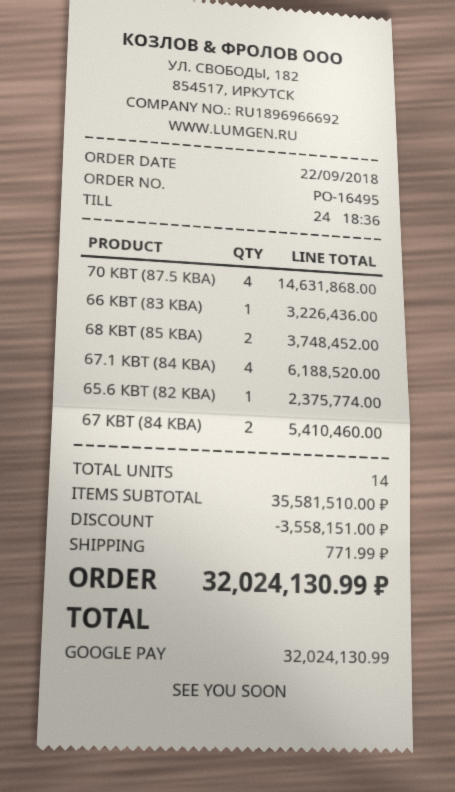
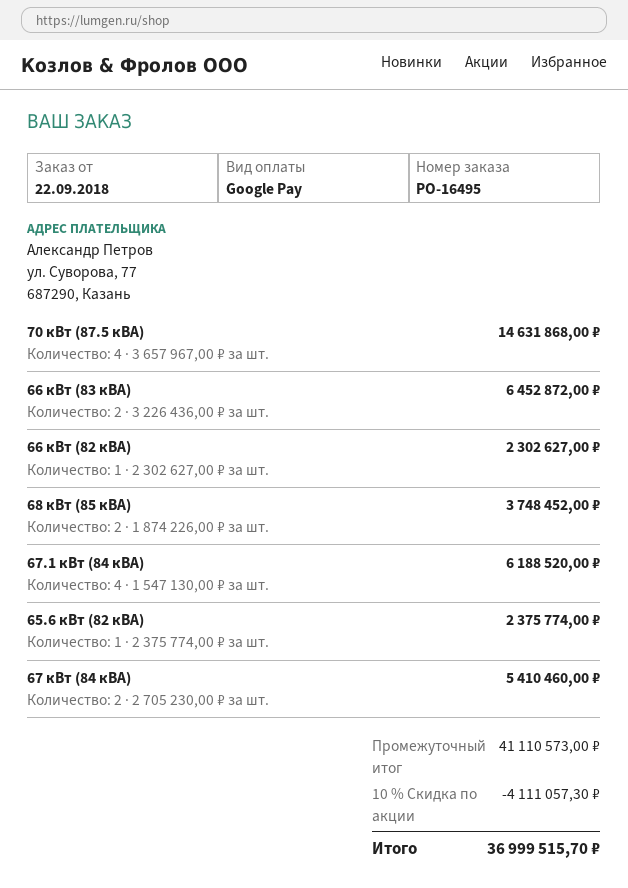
66 КВТ (83 КВА): 1 for 3226436.00 -> 2 for 6452872.00
66 кВт (82 кВА): none -> 1 for 2302627.00
subtotal: 35581510.00 -> 41110573.00
discount: 3558151.00 -> 4111057.30
shipping: 771.99 -> none
total: 32024130.99 -> 36999515.70

